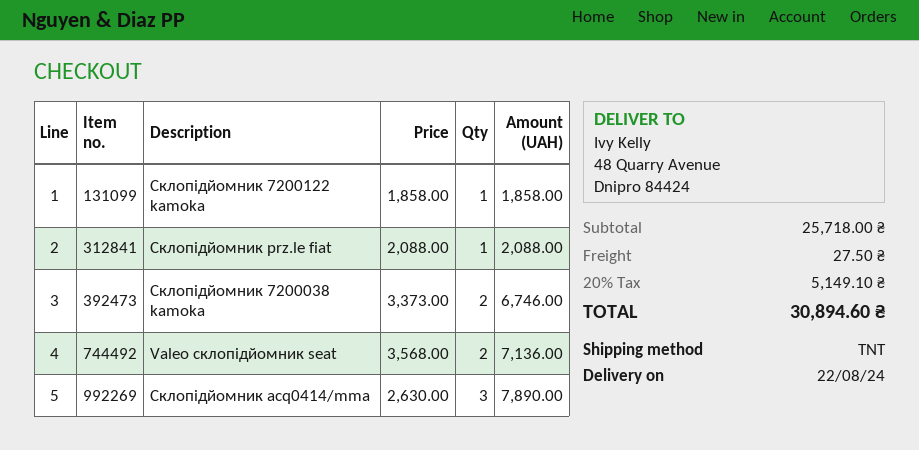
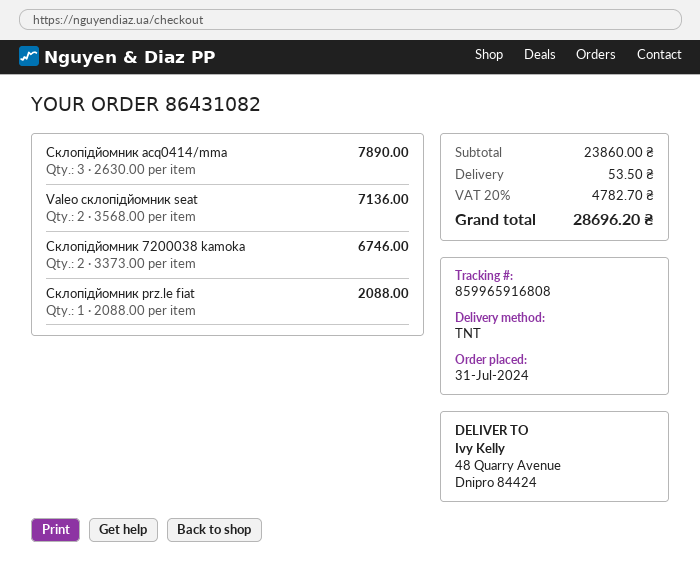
Склопідйомник 7200122 kamoka: 1 x 1858.00 = 1858.00 -> none
subtotal: 25718.00 -> 23860.00
shipping: 27.50 -> 53.50
tax: 20% = 5149.10 -> 20% = 4782.70
total: 30894.60 -> 28696.20

